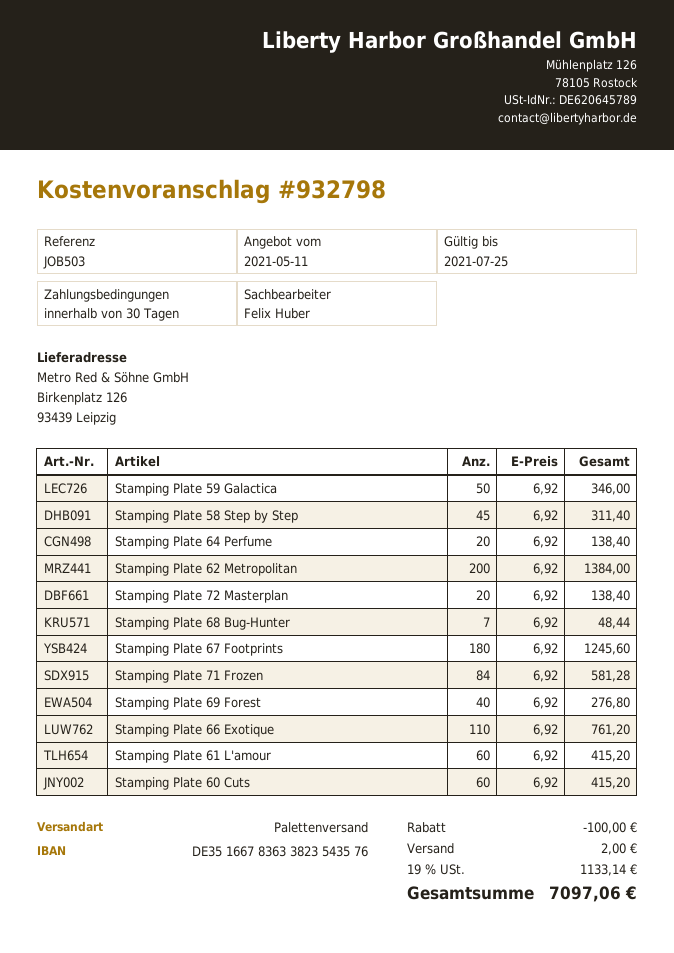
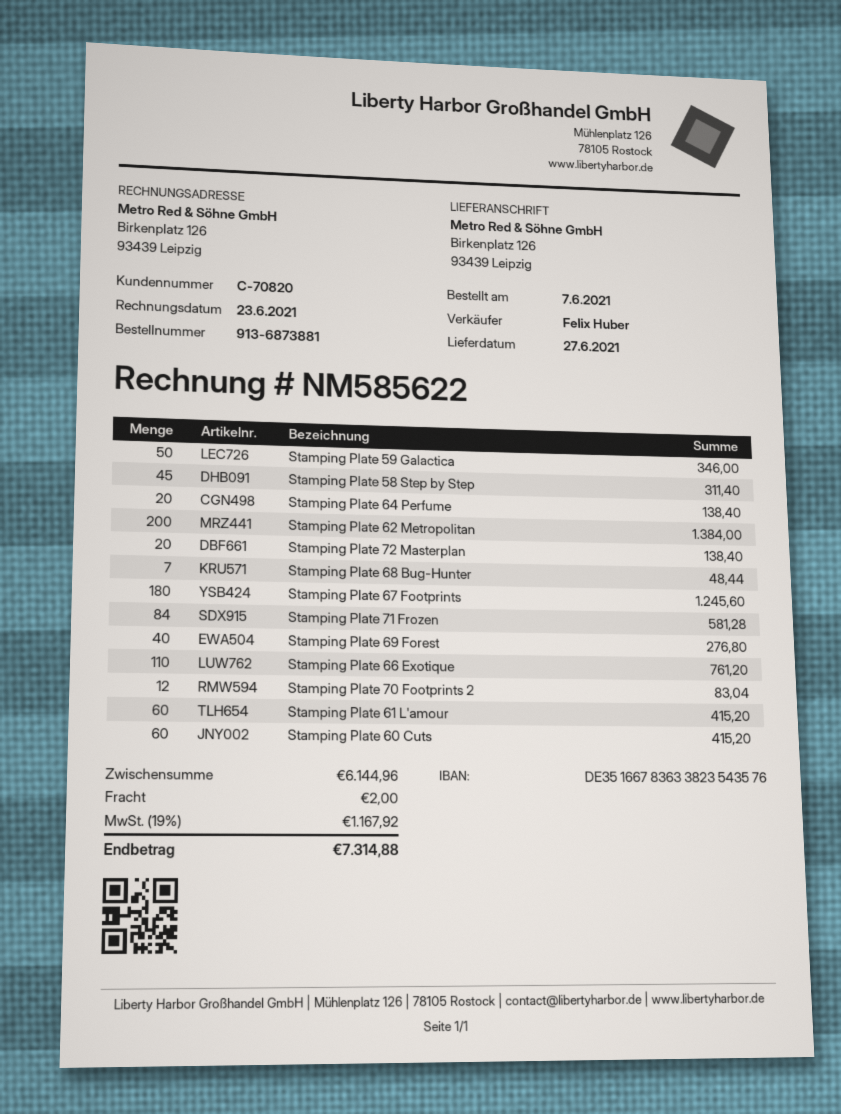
Stamping Plate 70 Footprints 2: none -> 12 for 83.04
discount: 100.00 -> none
tax: 19% = 1133.14 -> 19% = 1167.92
total: 7097.06 -> 7314.88

